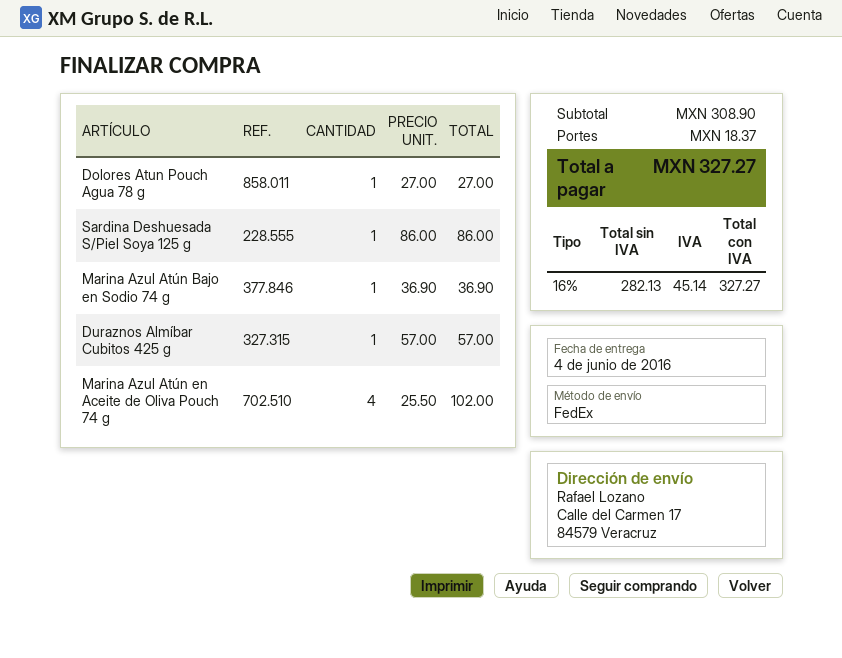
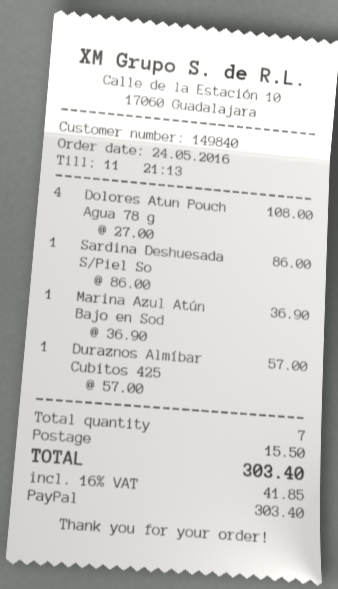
Dolores Atun Pouch Agua 78 g: 1 x 27.00 = 27.00 -> 4 x 27.00 = 108.00
Marina Azul Atún en Aceite de Oliva Pouch 74 g: 4 x 25.50 = 102.00 -> none
shipping: 18.37 -> 15.50
tax: 16% = 45.14 -> 16% = 41.85
total: 327.27 -> 303.40

